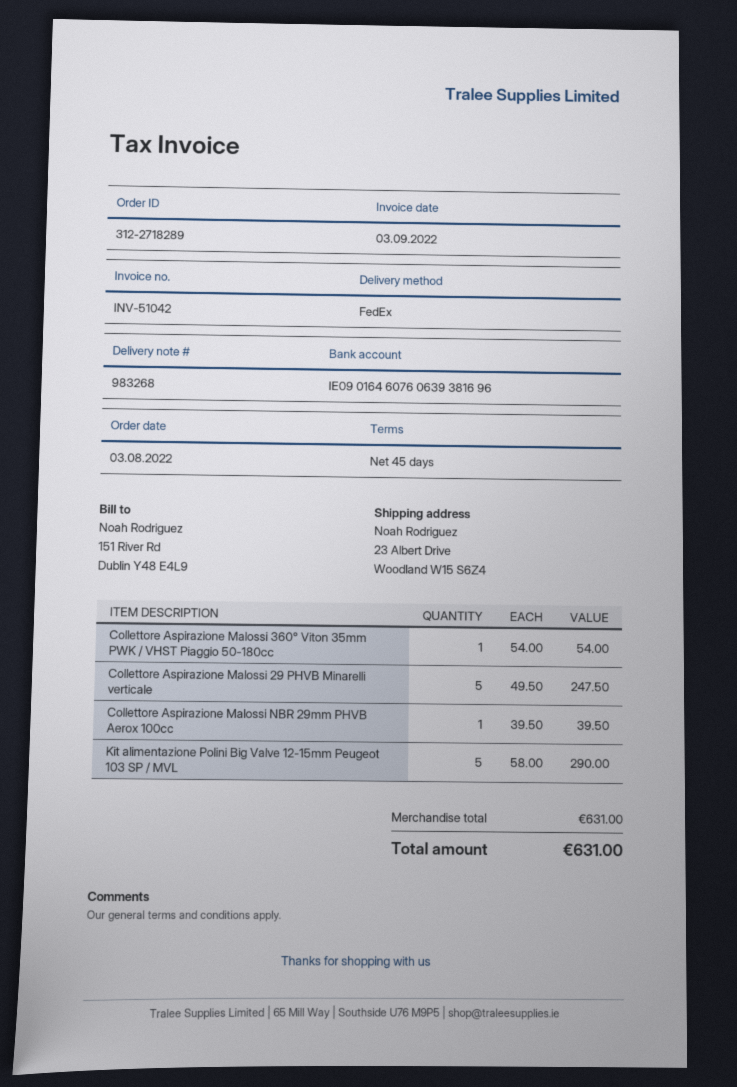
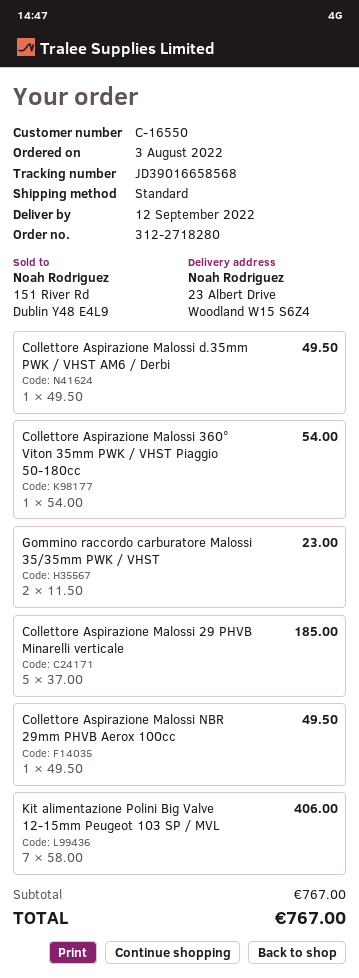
order number: 312-2718289 -> 312-2718280
shipping method: FedEx -> standard
Collettore Aspirazione Malossi 29 PHVB Minarelli verticale: 5 x 49.50 = 247.50 -> 5 x 37.00 = 185.00
Collettore Aspirazione Malossi NBR 29mm PHVB Aerox 100cc: 1 x 39.50 = 39.50 -> 1 x 49.50 = 49.50
Kit alimentazione Polini Big Valve 12-15mm Peugeot 103 SP / MVL: 5 x 58.00 = 290.00 -> 7 x 58.00 = 406.00
Collettore Aspirazione Malossi d.35mm PWK / VHST AM6 / Derbi: none -> 1 x 49.50 = 49.50
Gommino raccordo carburatore Malossi 35/35mm PWK / VHST: none -> 2 x 11.50 = 23.00
subtotal: 631.00 -> 767.00
total: 631.00 -> 767.00

